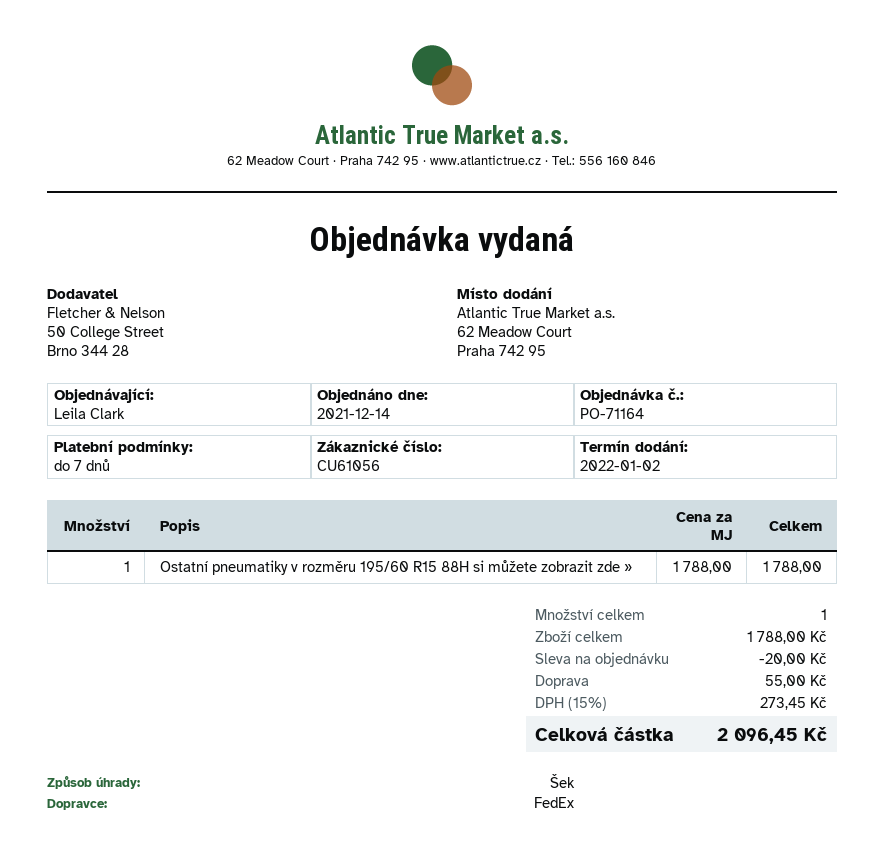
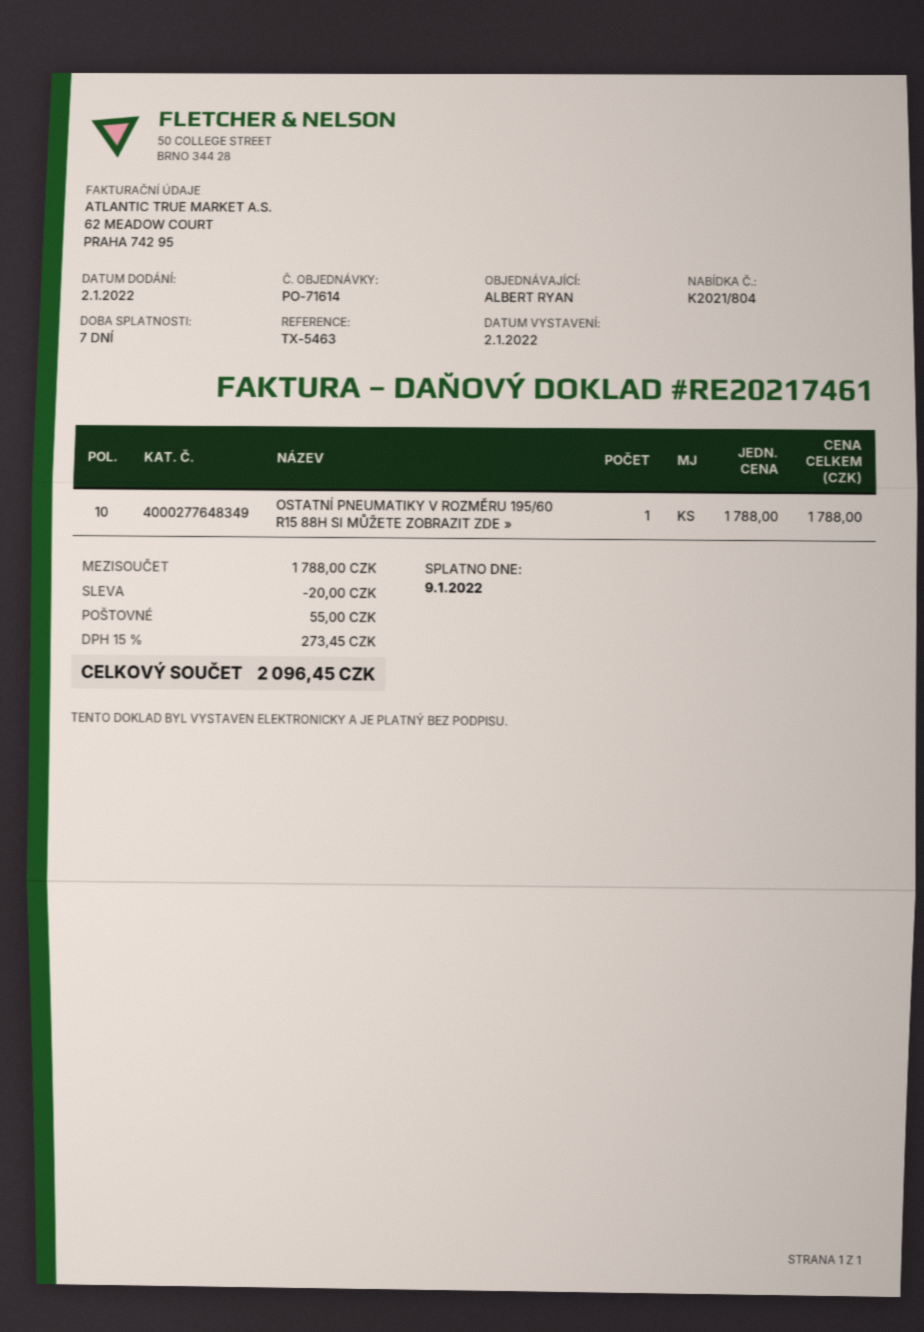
order number: PO-71164 -> PO-71614
ordered by: Leila Clark -> ALBERT RYAN

